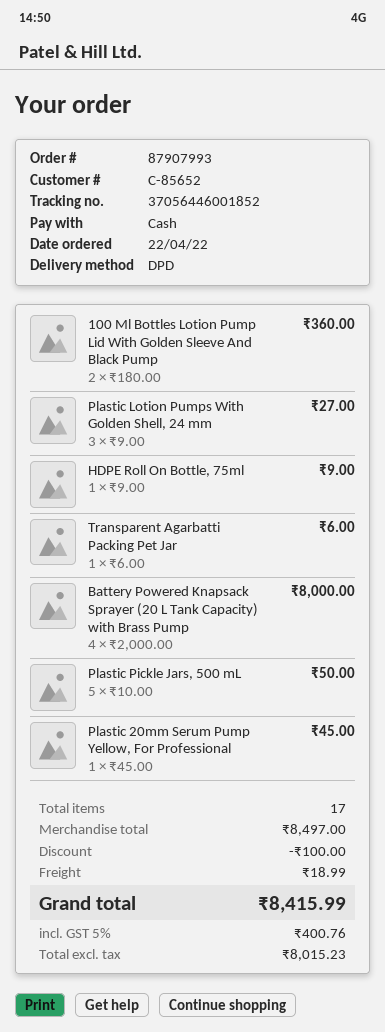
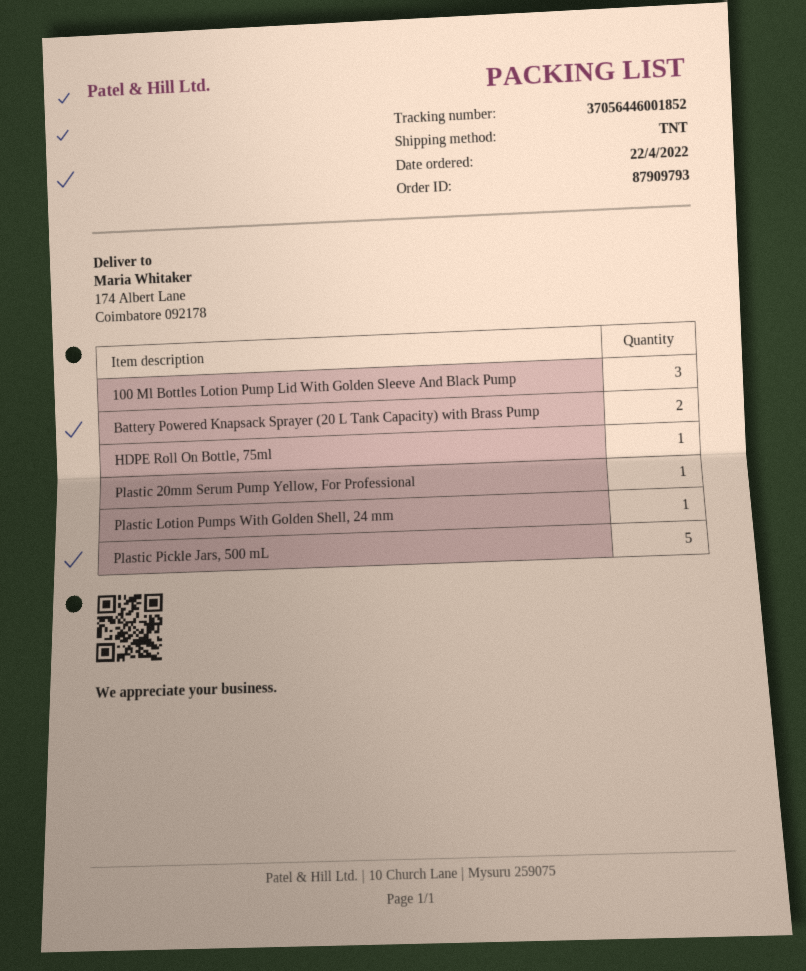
order number: 87907993 -> 87909793
shipping method: DPD -> TNT
100 Ml Bottles Lotion Pump Lid With Golden Sleeve And Black Pump: 2 -> 3
Plastic Lotion Pumps With Golden Shell, 24 mm: 3 -> 1
Transparent Agarbatti Packing Pet Jar: 1 -> none
Battery Powered Knapsack Sprayer (20 L Tank Capacity) with Brass Pump: 4 -> 2

